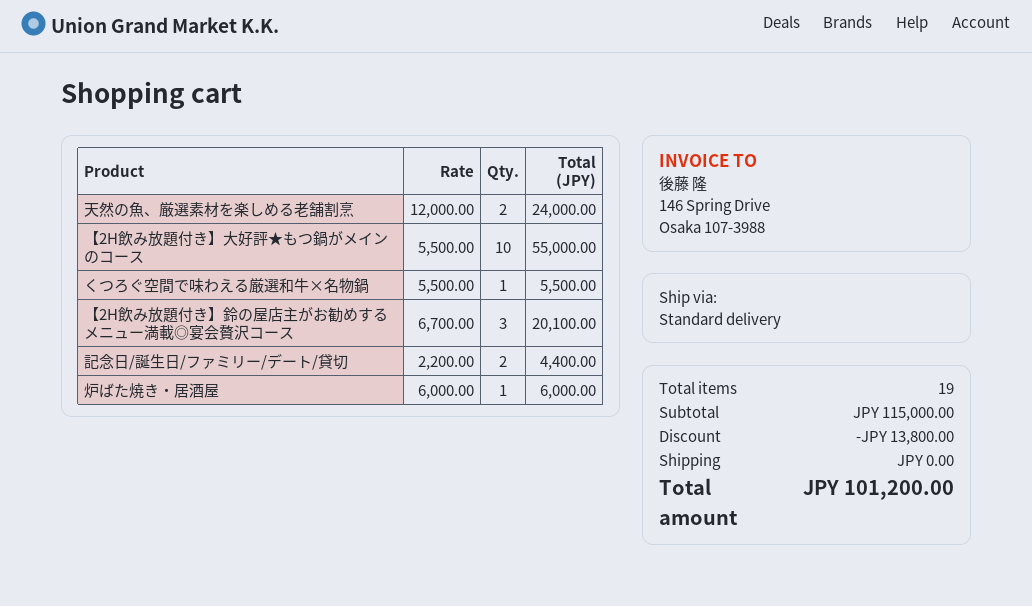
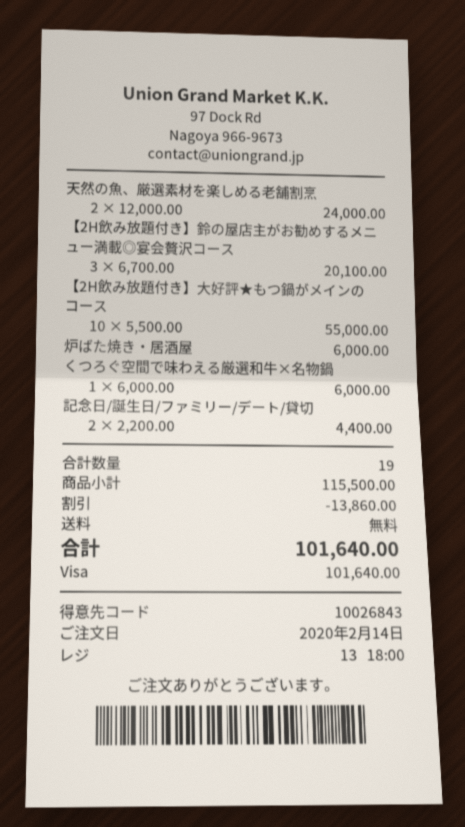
くつろぐ空間で味わえる厳選和牛×名物鍋: 1 x 5500.00 = 5500.00 -> 1 x 6000.00 = 6000.00
subtotal: 115000.00 -> 115500.00
discount: 13800.00 -> 13860.00
total: 101200.00 -> 101640.00

